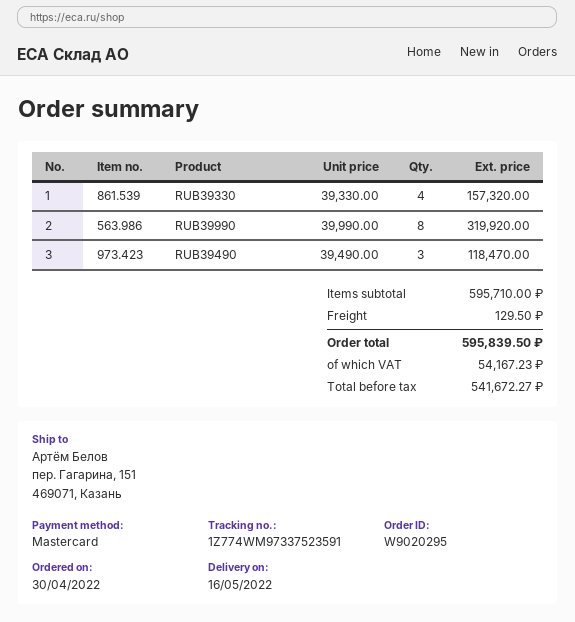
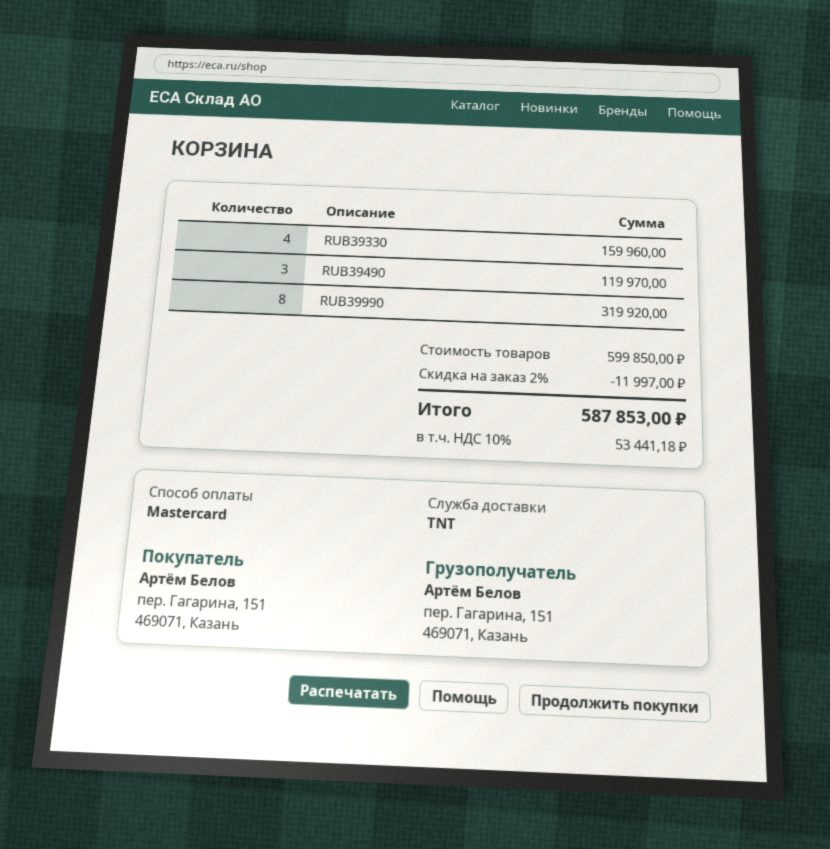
RUB39330: 4 for 157320.00 -> 4 for 159960.00
RUB39490: 3 for 118470.00 -> 3 for 119970.00
subtotal: 595710.00 -> 599850.00
discount: none -> 2% = 11997.00
shipping: 129.50 -> none
tax: 54167.23 -> 53441.18
total: 595839.50 -> 587853.00

